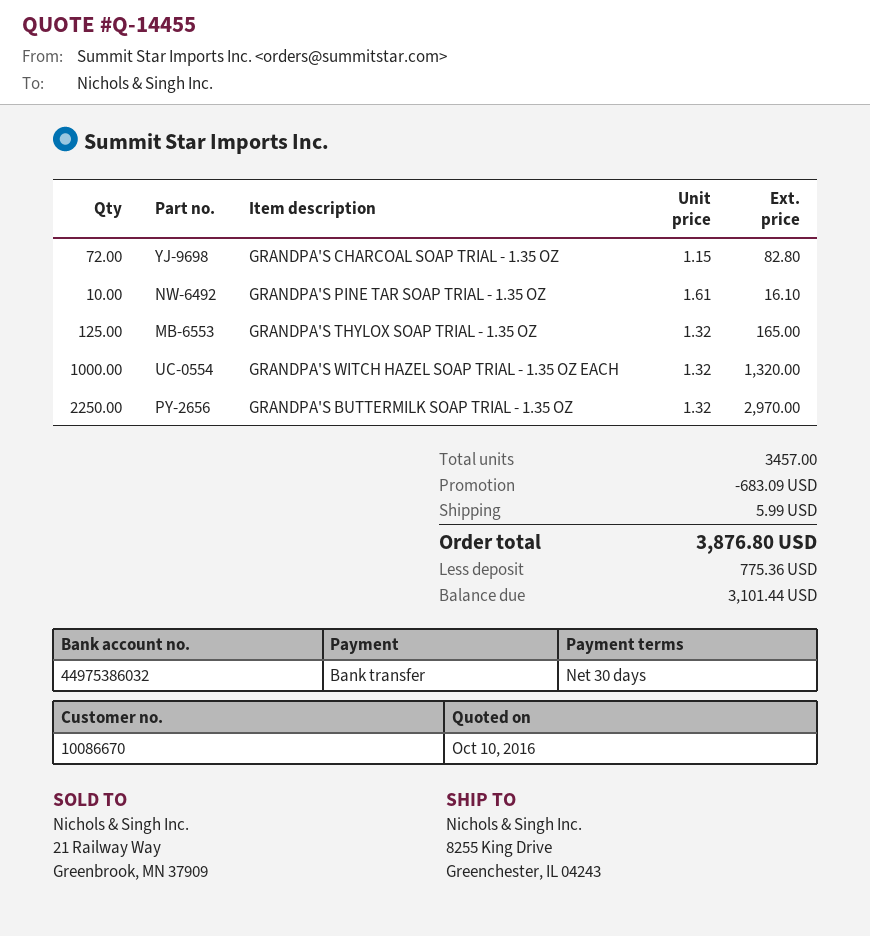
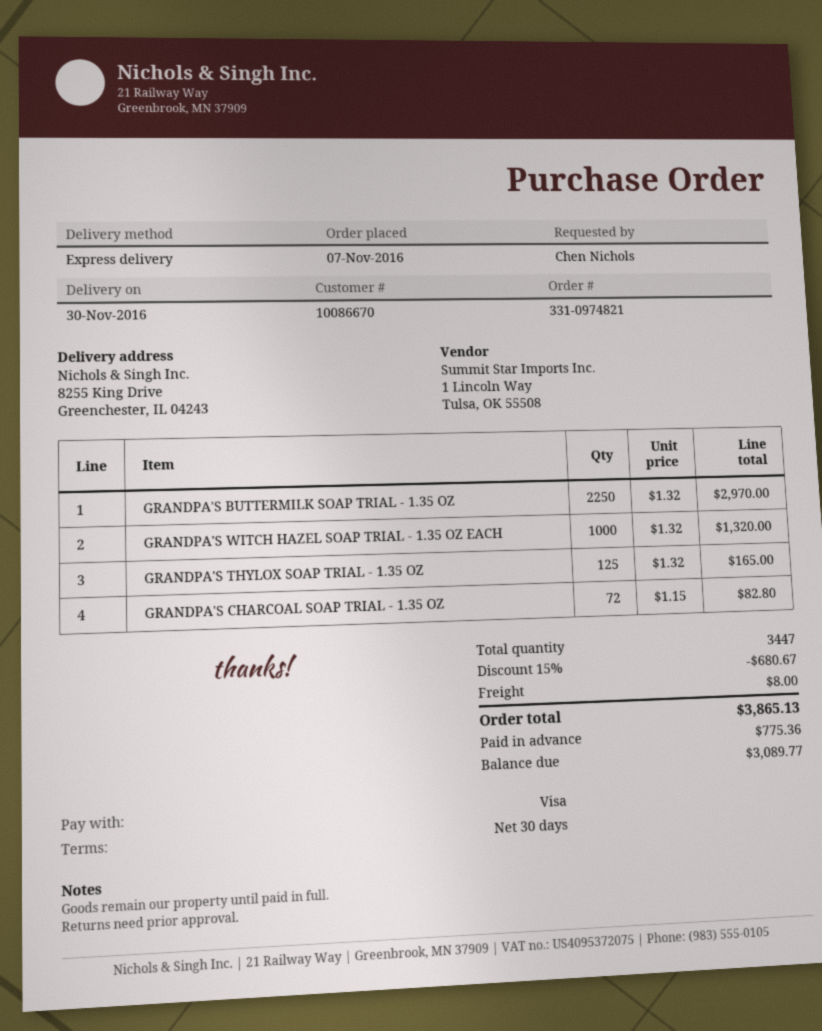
payment method: bank transfer -> Visa
GRANDPA'S PINE TAR SOAP TRIAL - 1.35 OZ: 10 x 1.61 = 16.10 -> none
total quantity: 3457 -> 3447
discount: 683.09 -> 680.67
shipping: 5.99 -> 8.00
total: 3876.80 -> 3865.13
balance: 3101.44 -> 3089.77

